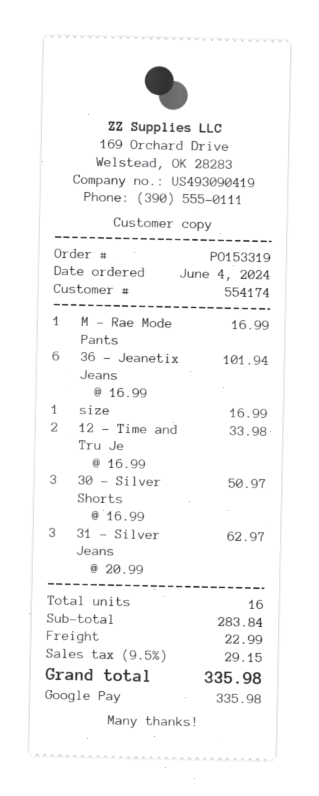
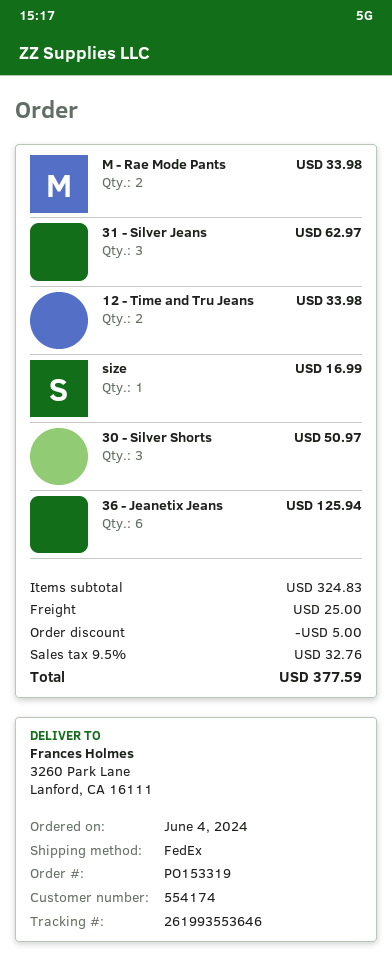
M - Rae Mode Pants: 1 for 16.99 -> 2 for 33.98
36 - Jeanetix Jeans: 6 for 101.94 -> 6 for 125.94
subtotal: 283.84 -> 324.83
discount: none -> 5.00
shipping: 22.99 -> 25.00
tax: 9.5% = 29.15 -> 9.5% = 32.76
total: 335.98 -> 377.59

